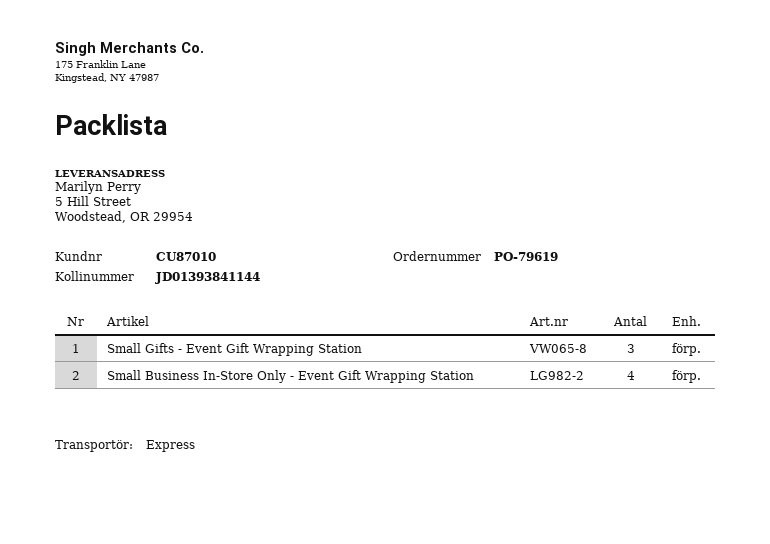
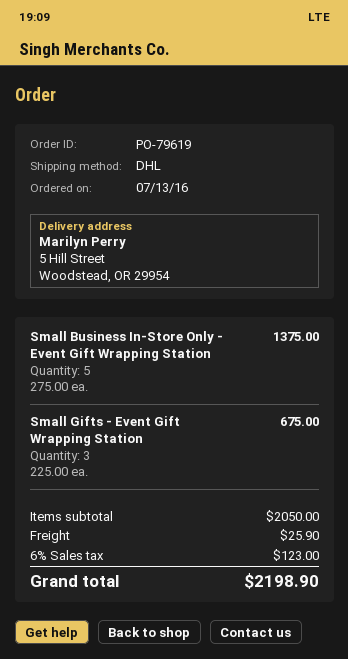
shipping method: express -> DHL
Small Business In-Store Only - Event Gift Wrapping Station: 4 -> 5

